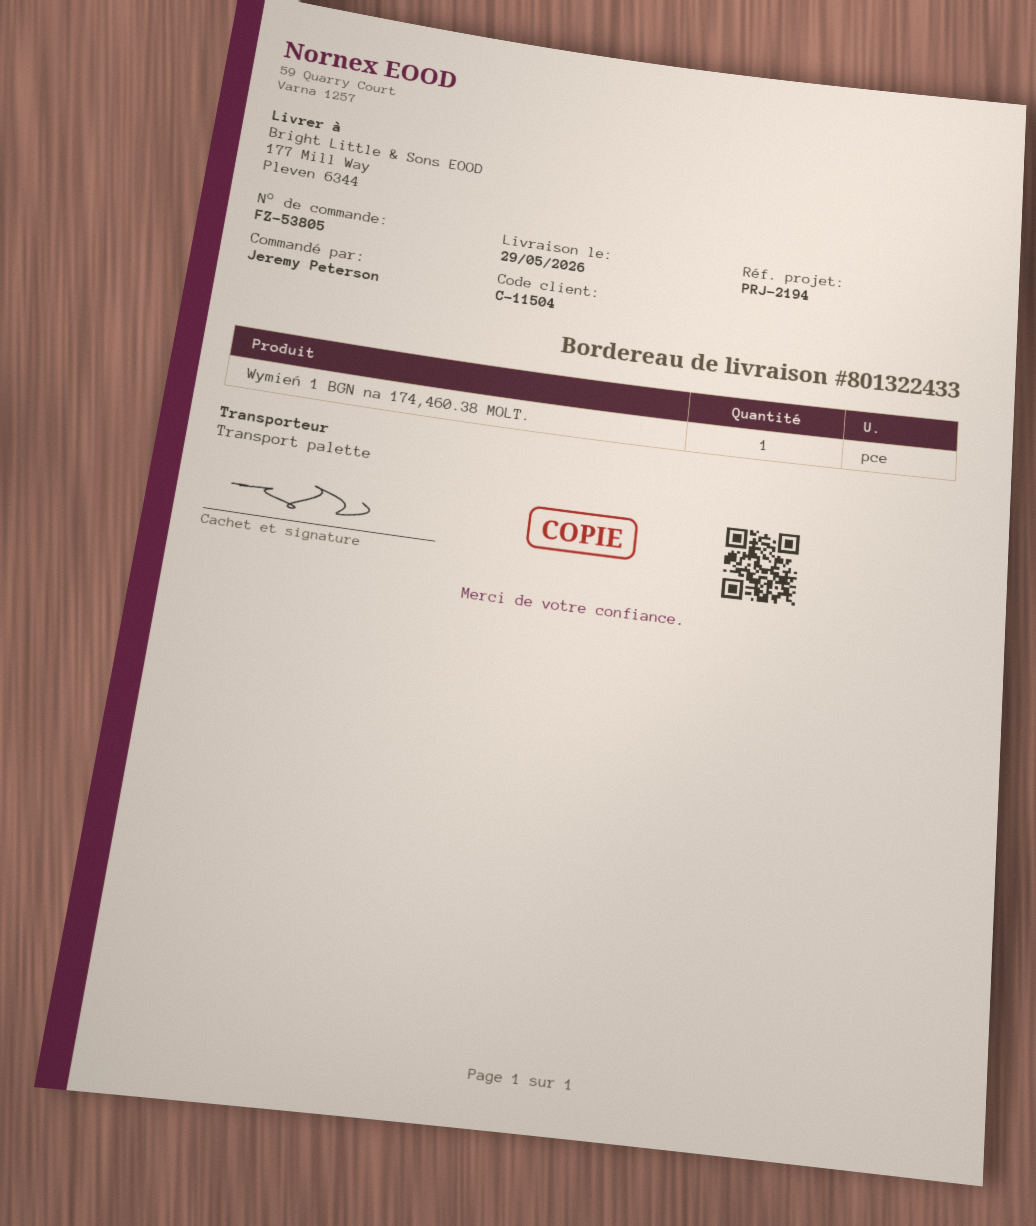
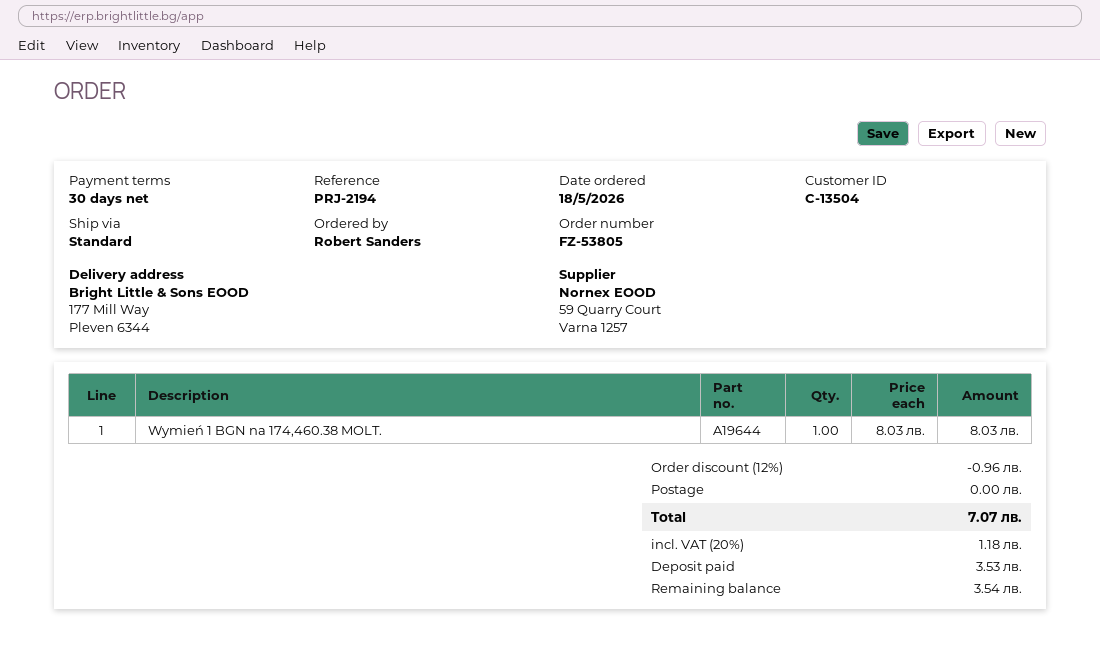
customer number: C-11504 -> C-13504
ordered by: Jeremy Peterson -> Robert Sanders
shipping method: pallet freight -> standard

